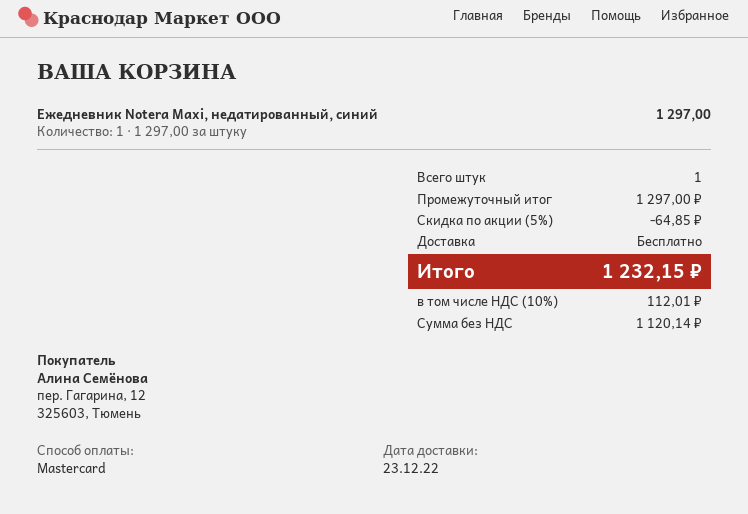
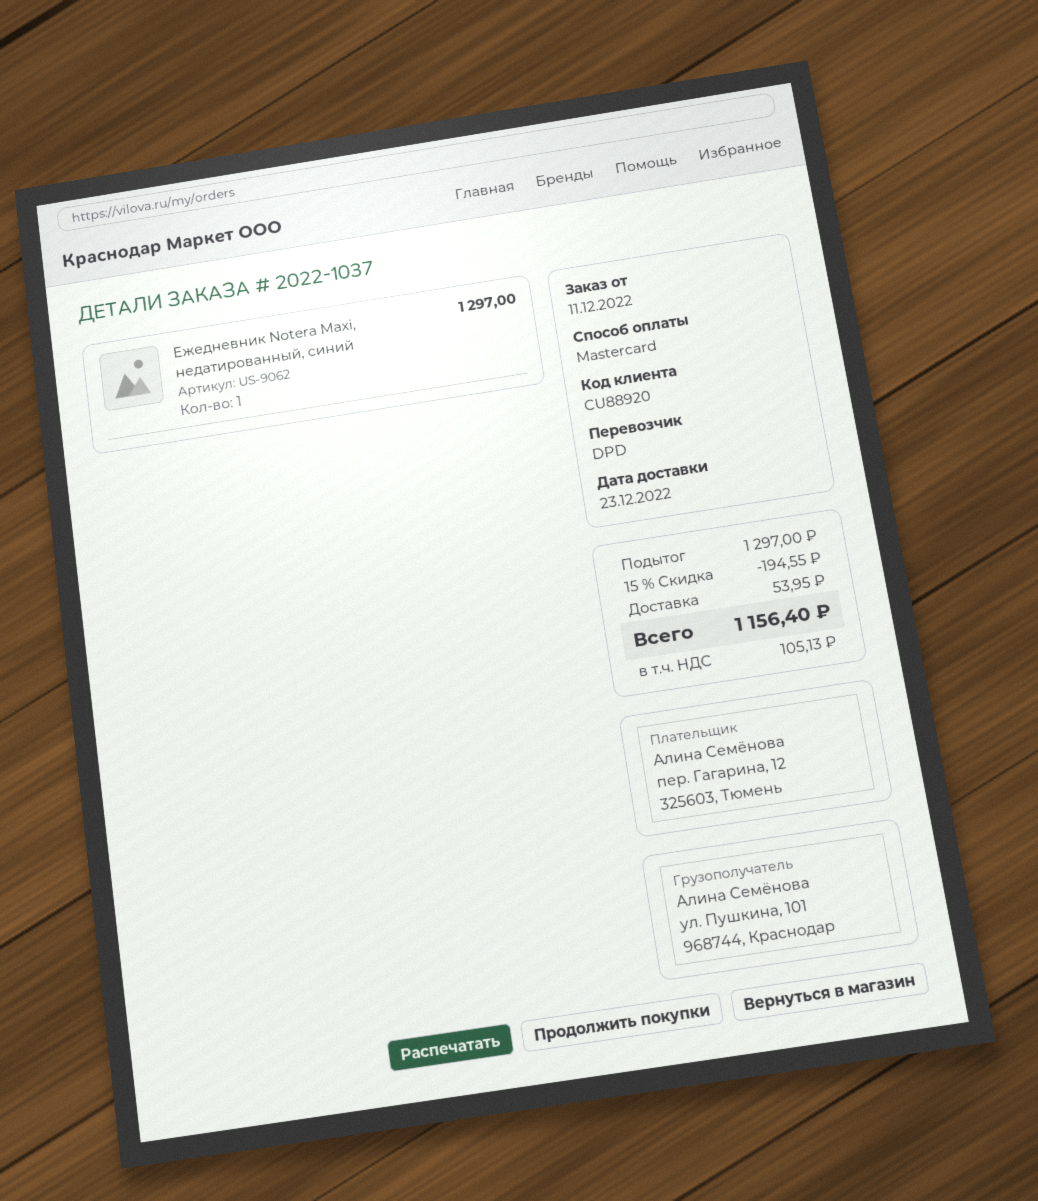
discount: 5% = 64.85 -> 15% = 194.55
shipping: 0.00 -> 53.95
tax: 112.01 -> 105.13
total: 1232.15 -> 1156.40

